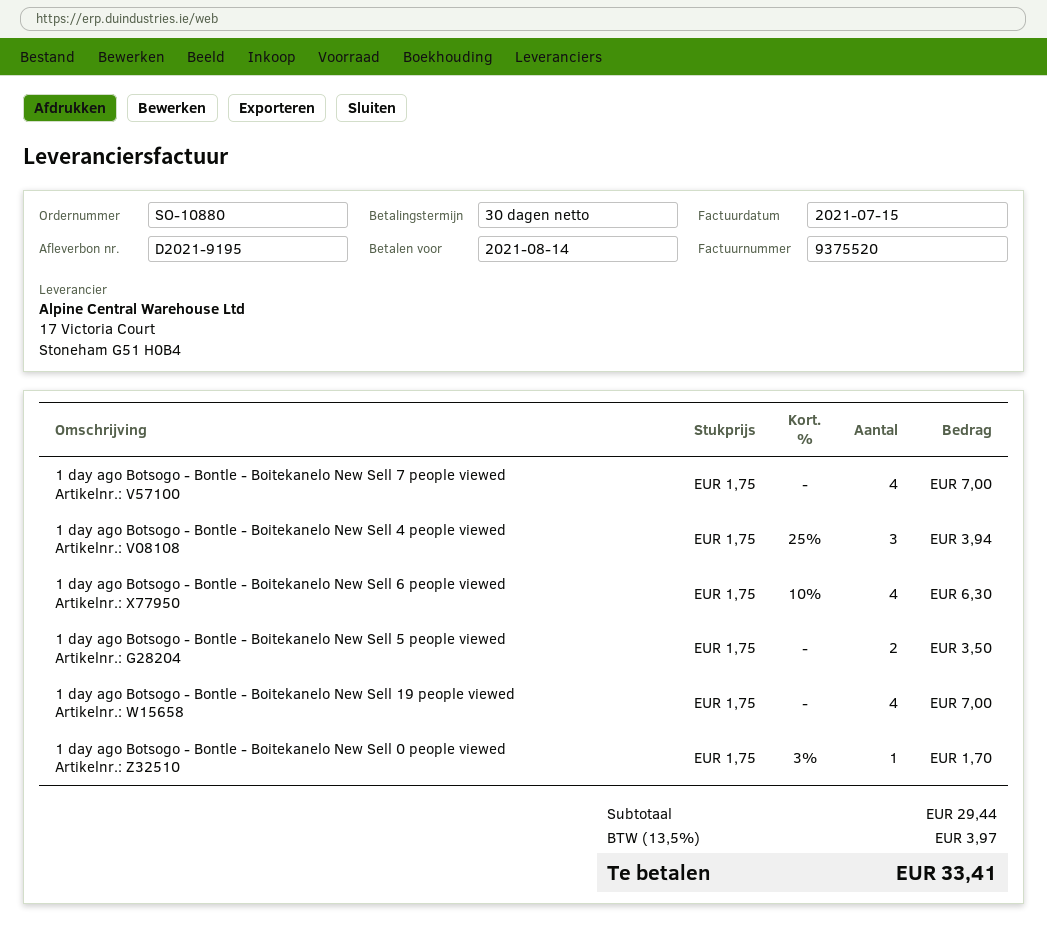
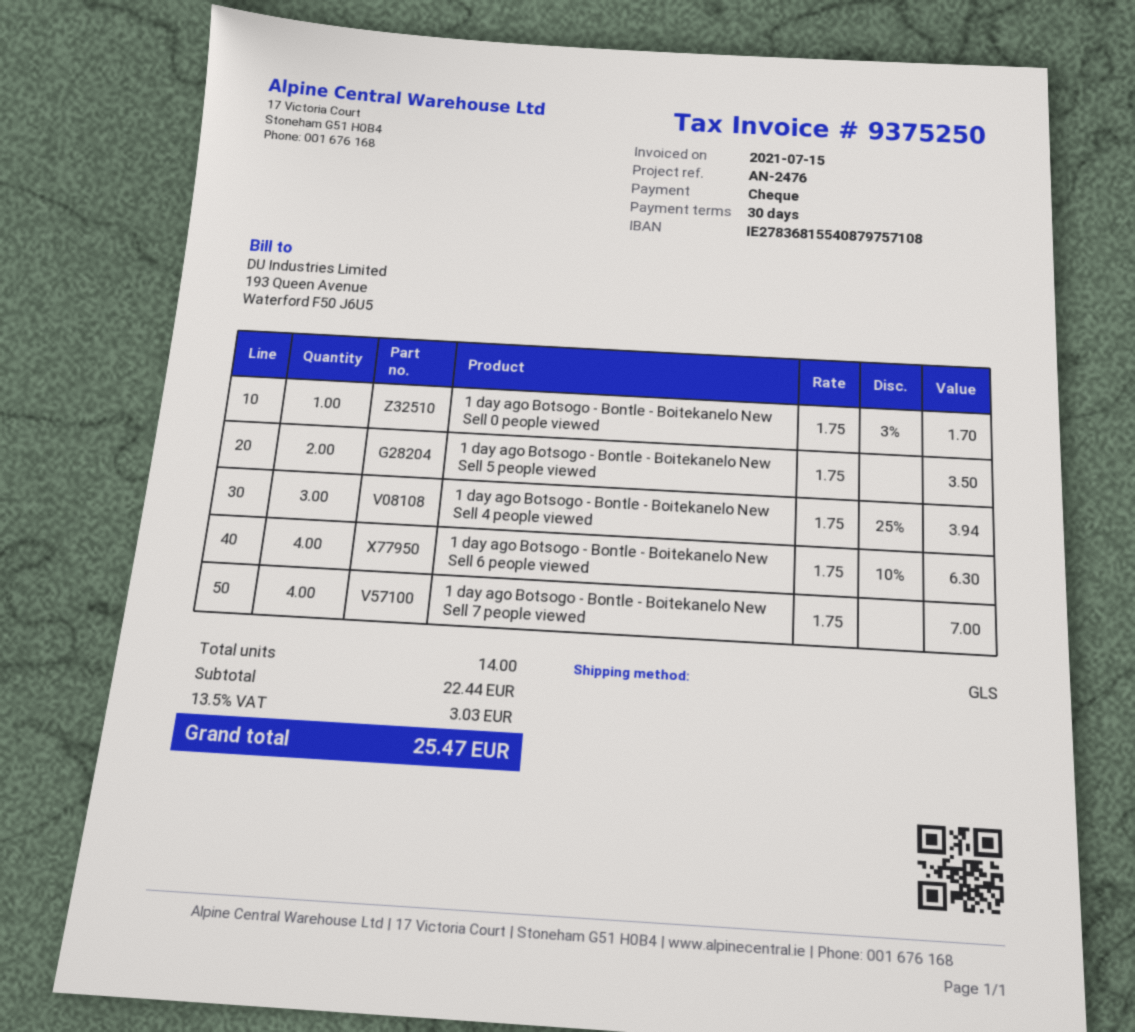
invoice number: 9375520 -> 9375250
1 day ago Botsogo - Bontle - Boitekanelo New Sell 19 people viewed: 4 x 1.75 = 7.00 -> none
subtotal: 29.44 -> 22.44
tax: 13.5% = 3.97 -> 13.5% = 3.03
total: 33.41 -> 25.47

